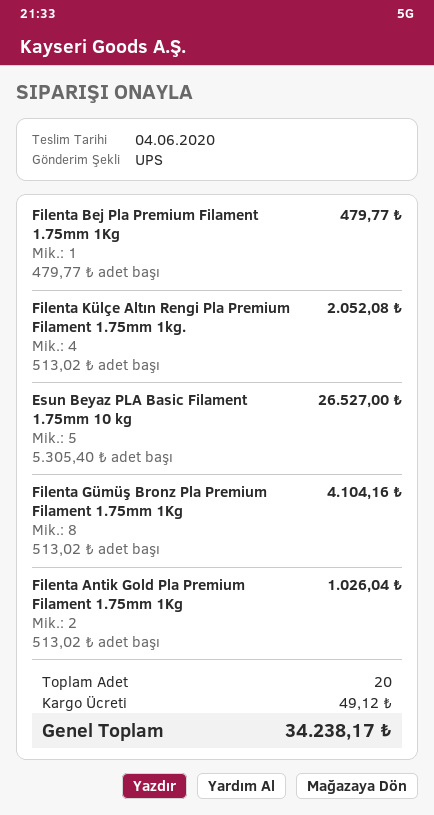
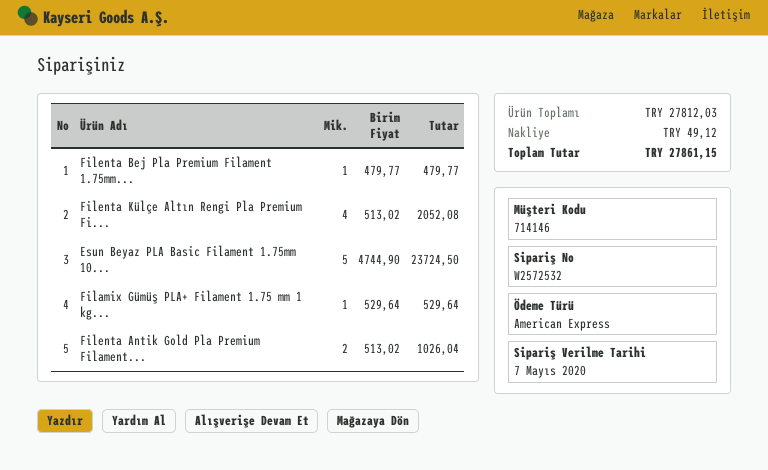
Esun Beyaz PLA Basic Filament 1.75mm 10 kg: 5 x 5305.40 = 26527.00 -> 5 x 4744.90 = 23724.50
Filenta Gümüş Bronz Pla Premium Filament 1.75mm 1Kg: 8 x 513.02 = 4104.16 -> none
Filamix Gümüş PLA+ Filament 1.75 mm 1 kg...: none -> 1 x 529.64 = 529.64
total: 34238.17 -> 27861.15

